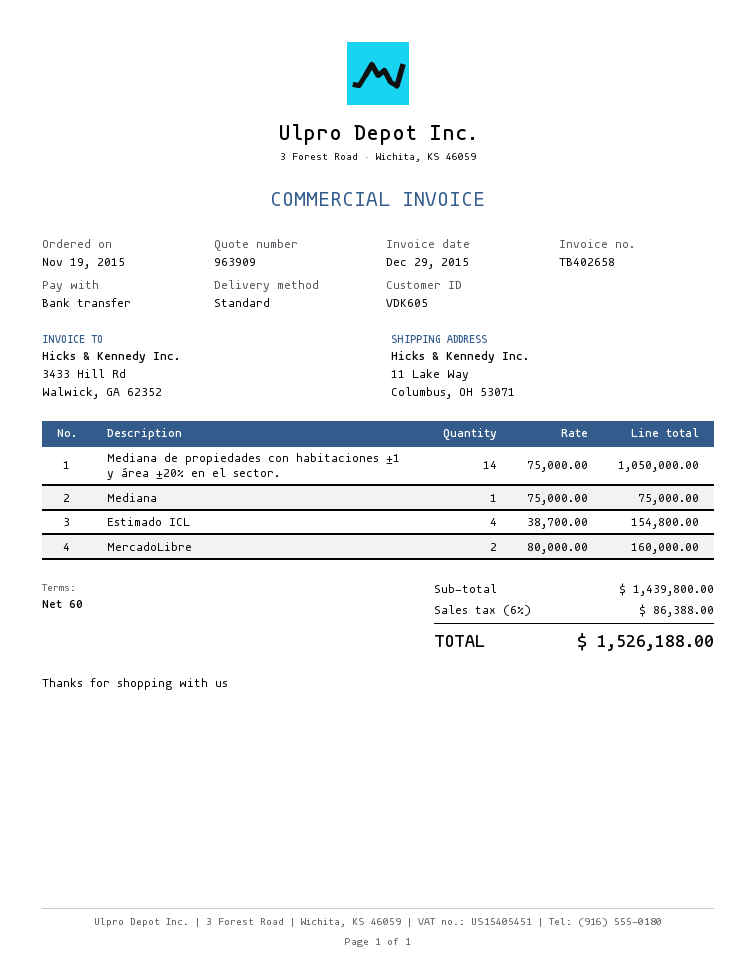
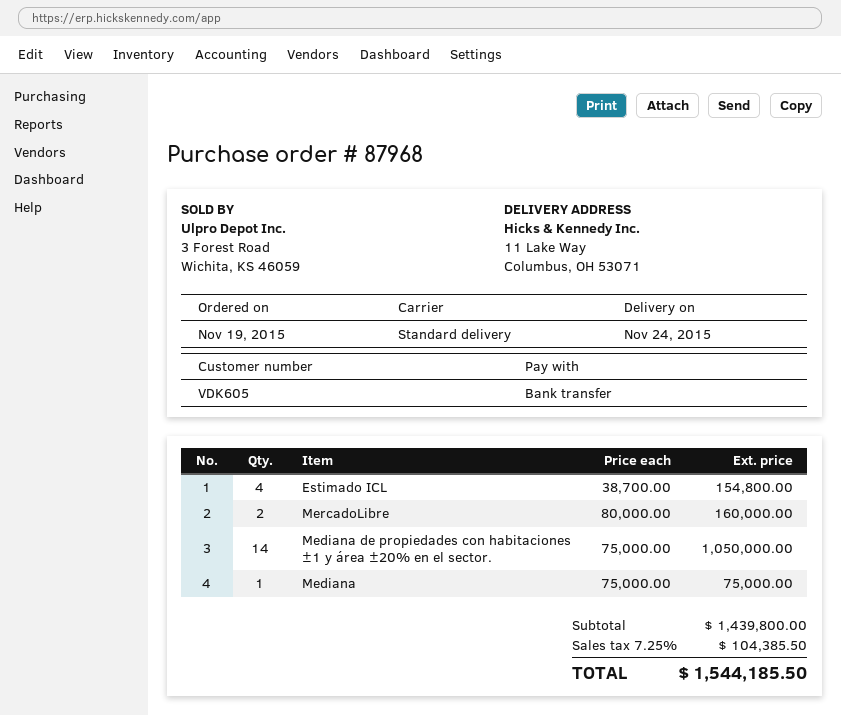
tax: 6% = 86388.00 -> 7.25% = 104385.50
total: 1526188.00 -> 1544185.50

